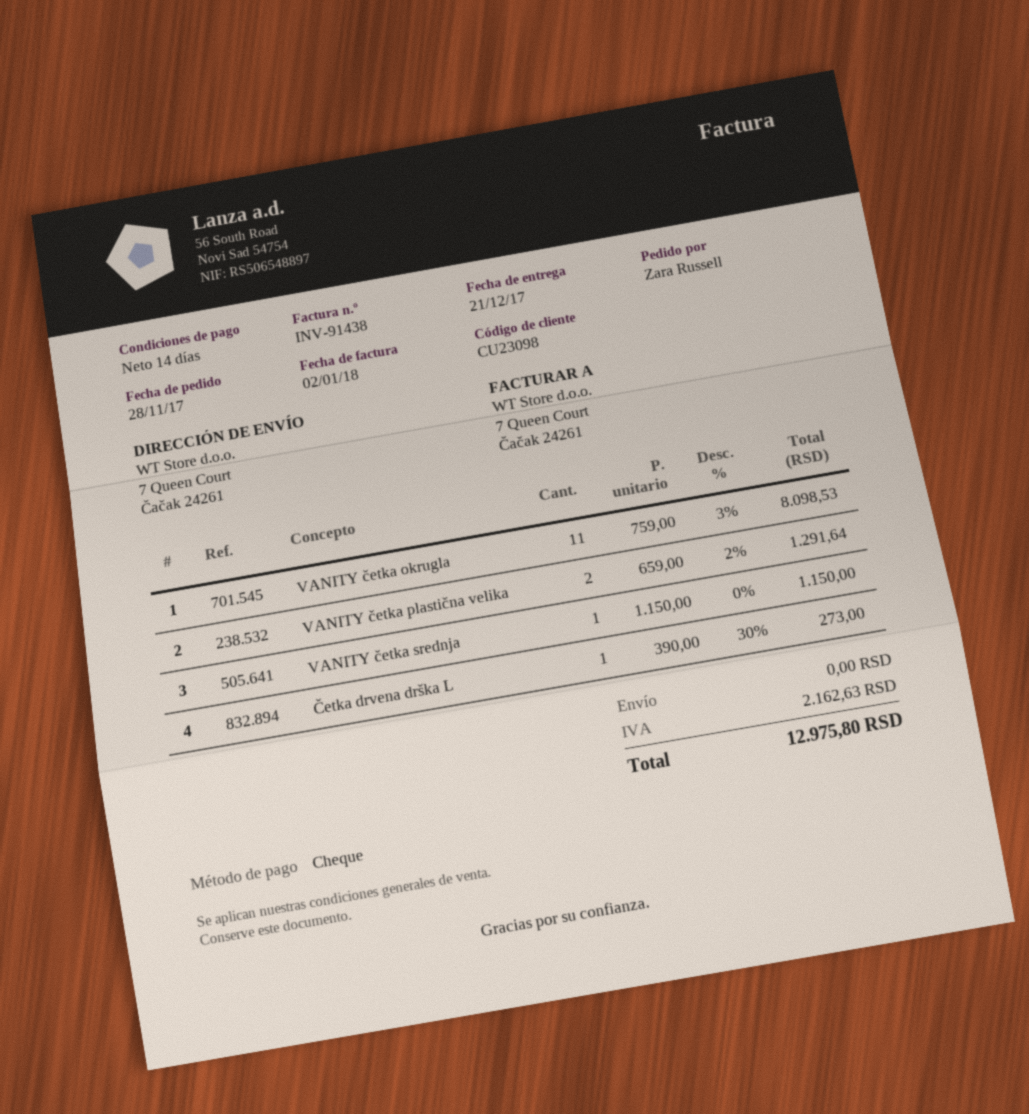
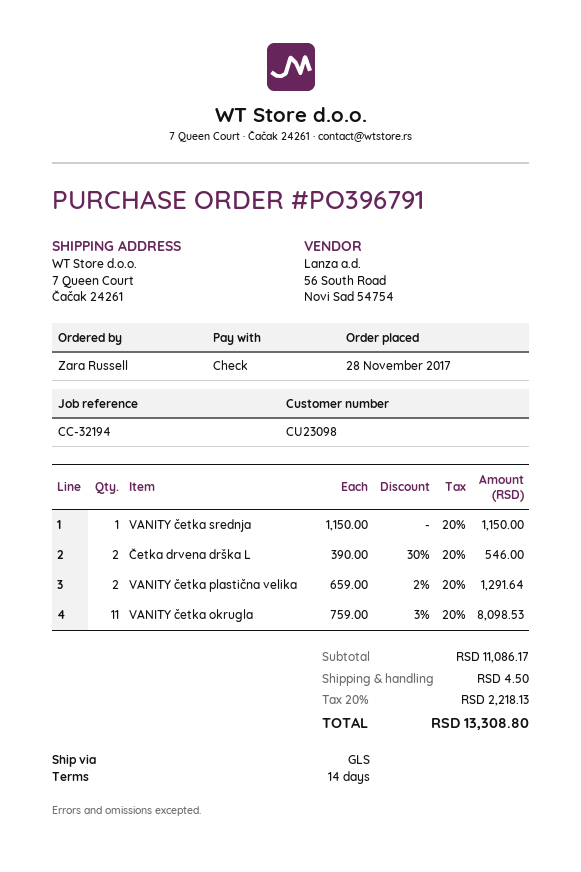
Četka drvena drška L: 1 x 390.00 - 30% = 273.00 -> 2 x 390.00 - 30% = 546.00
shipping: 0.00 -> 4.50
tax: 2162.63 -> 2218.13
total: 12975.80 -> 13308.80

